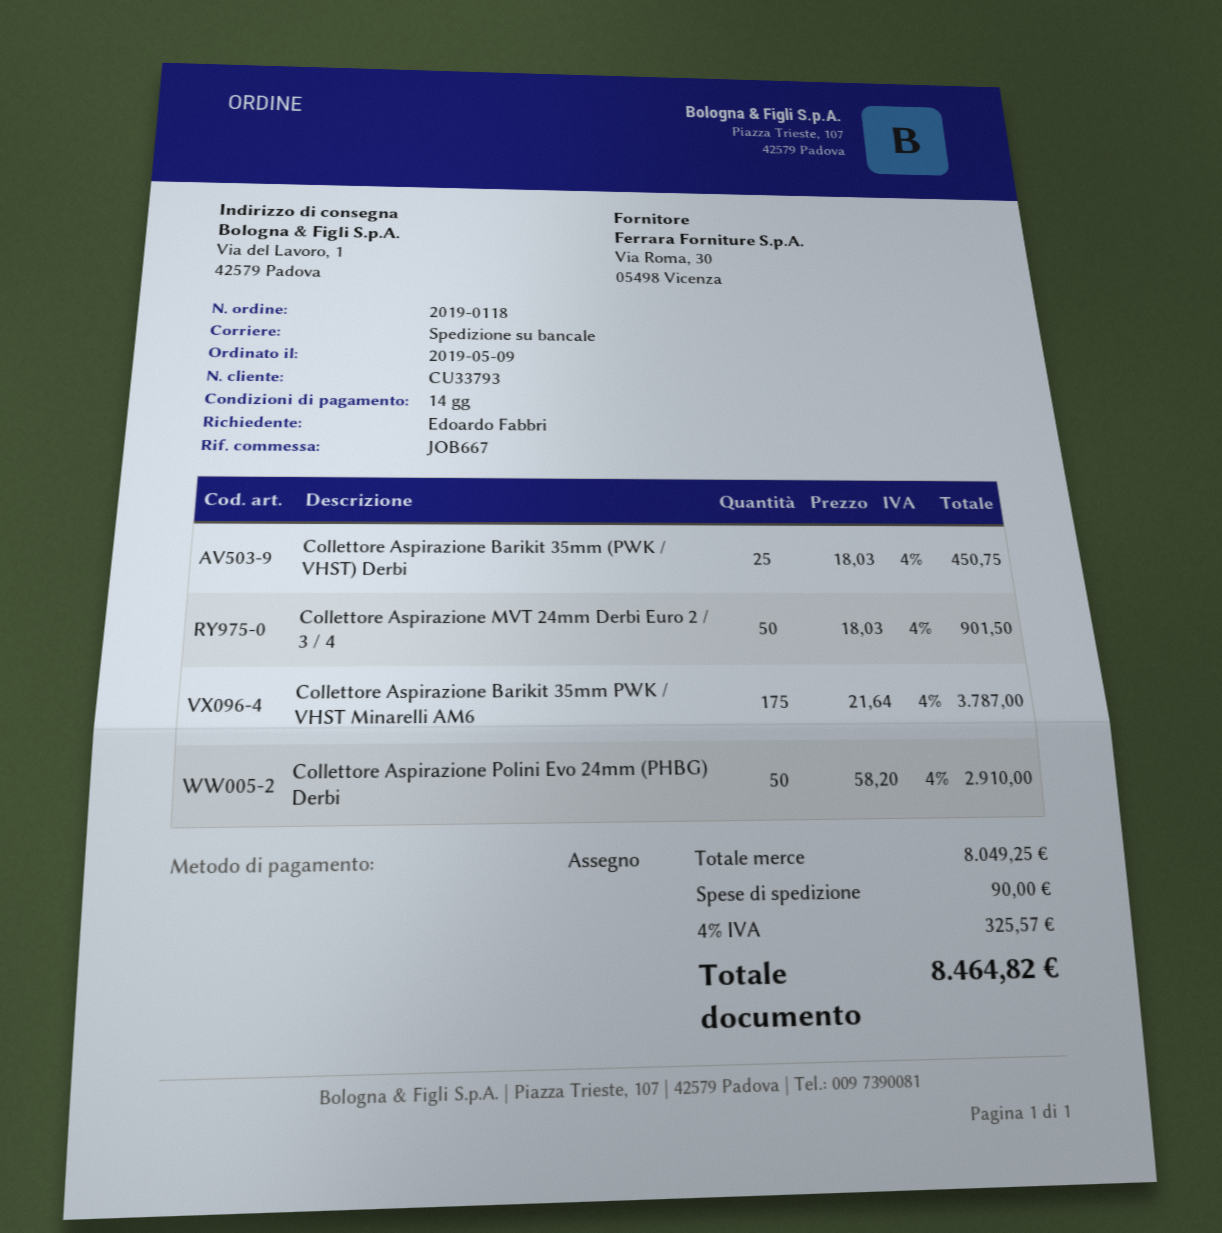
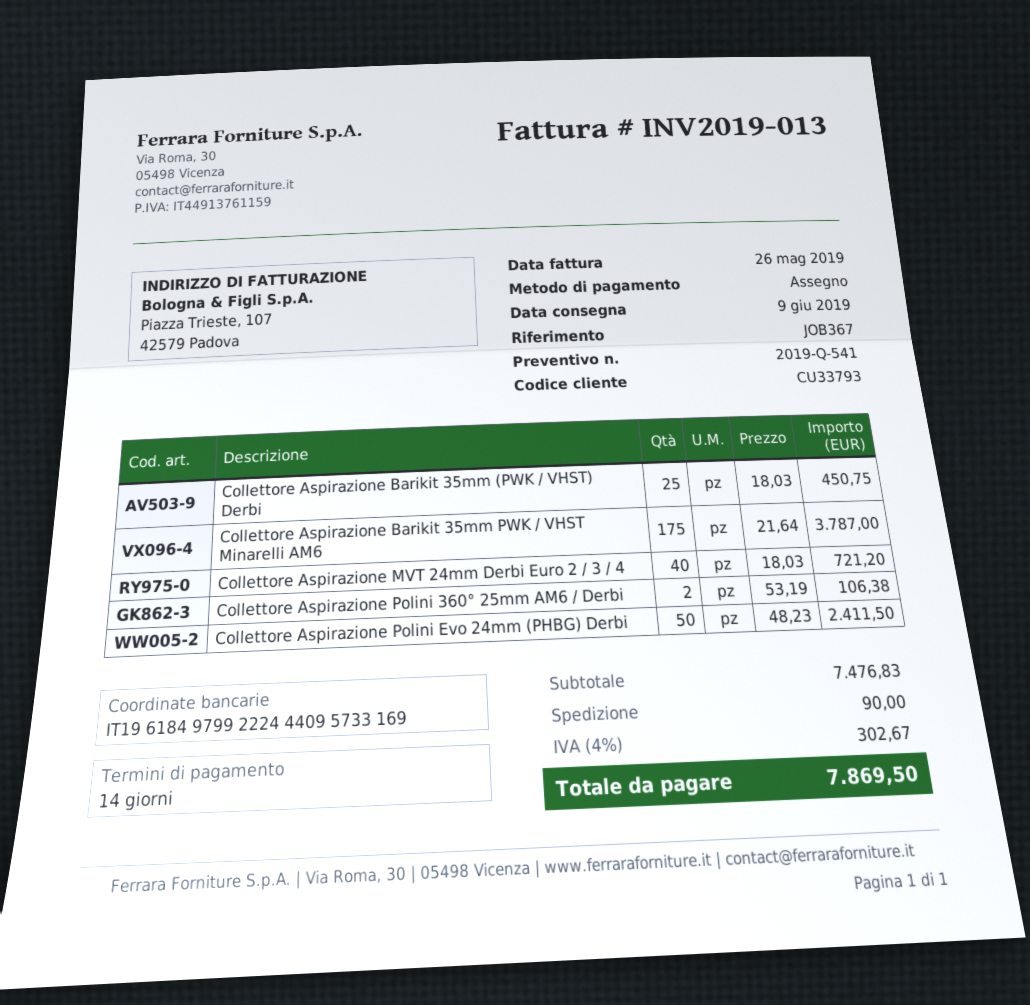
reference: JOB667 -> JOB367
Collettore Aspirazione MVT 24mm Derbi Euro 2 / 3 / 4: 50 x 18.03 = 901.50 -> 40 x 18.03 = 721.20
Collettore Aspirazione Polini Evo 24mm (PHBG) Derbi: 50 x 58.20 = 2910.00 -> 50 x 48.23 = 2411.50
Collettore Aspirazione Polini 360° 25mm AM6 / Derbi: none -> 2 x 53.19 = 106.38
subtotal: 8049.25 -> 7476.83
tax: 4% = 325.57 -> 4% = 302.67
total: 8464.82 -> 7869.50

